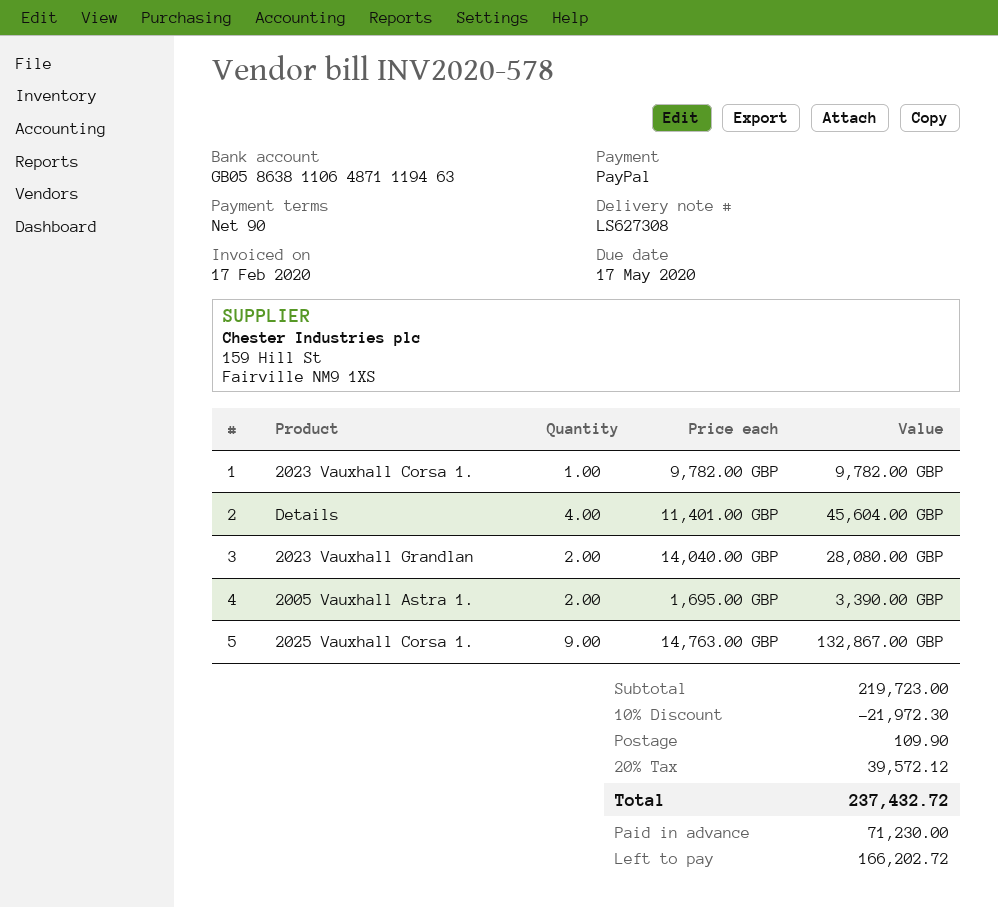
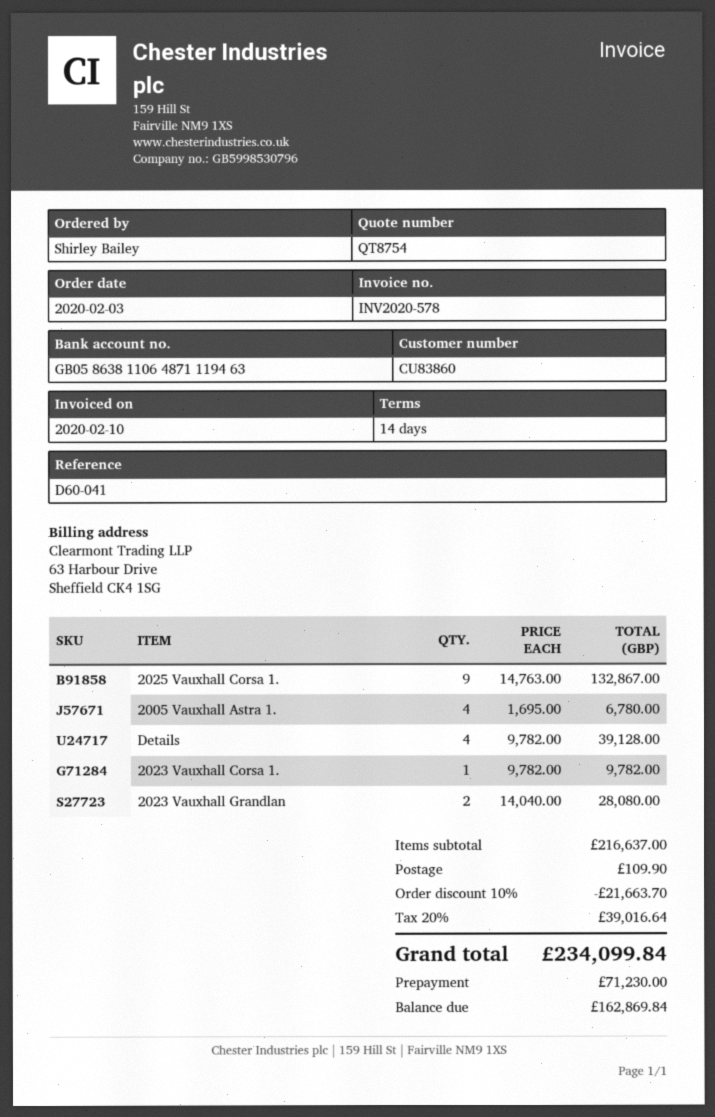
invoice date: 2020-02-17 -> 2020-02-10
payment terms: 90 days -> 14 days
Details: 4 x 11401.00 = 45604.00 -> 4 x 9782.00 = 39128.00
2005 Vauxhall Astra 1.: 2 x 1695.00 = 3390.00 -> 4 x 1695.00 = 6780.00
subtotal: 219723.00 -> 216637.00
discount: 10% = 21972.30 -> 10% = 21663.70
tax: 20% = 39572.12 -> 20% = 39016.64
total: 237432.72 -> 234099.84
balance: 166202.72 -> 162869.84

